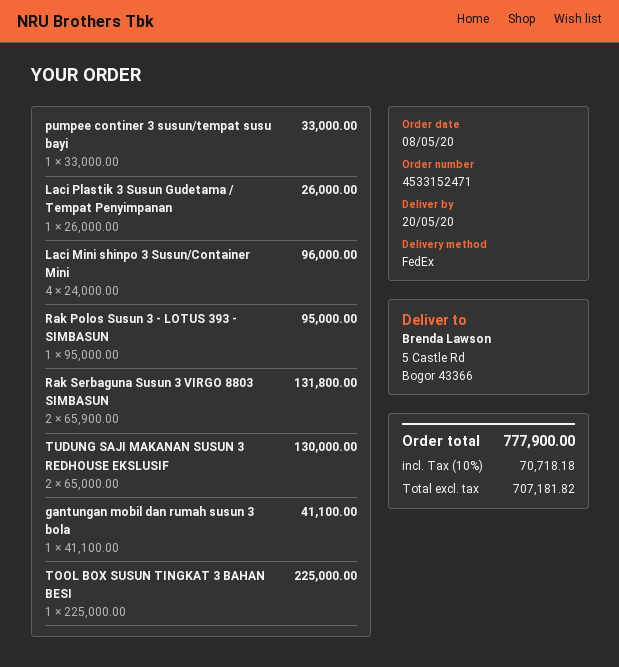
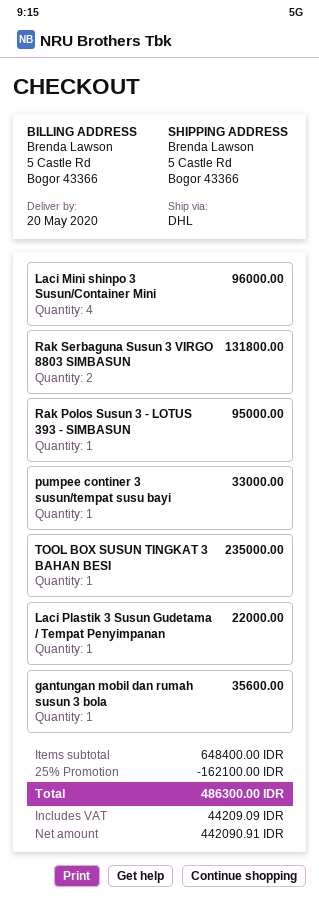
shipping method: FedEx -> DHL
Laci Plastik 3 Susun Gudetama / Tempat Penyimpanan: 1 for 26000.00 -> 1 for 22000.00
TUDUNG SAJI MAKANAN SUSUN 3 REDHOUSE EKSLUSIF: 2 for 130000.00 -> none
gantungan mobil dan rumah susun 3 bola: 1 for 41100.00 -> 1 for 35600.00
TOOL BOX SUSUN TINGKAT 3 BAHAN BESI: 1 for 225000.00 -> 1 for 235000.00
discount: none -> 25% = 162100.00
net: 707181.82 -> 442090.91
tax: 70718.18 -> 44209.09
total: 777900.00 -> 486300.00

